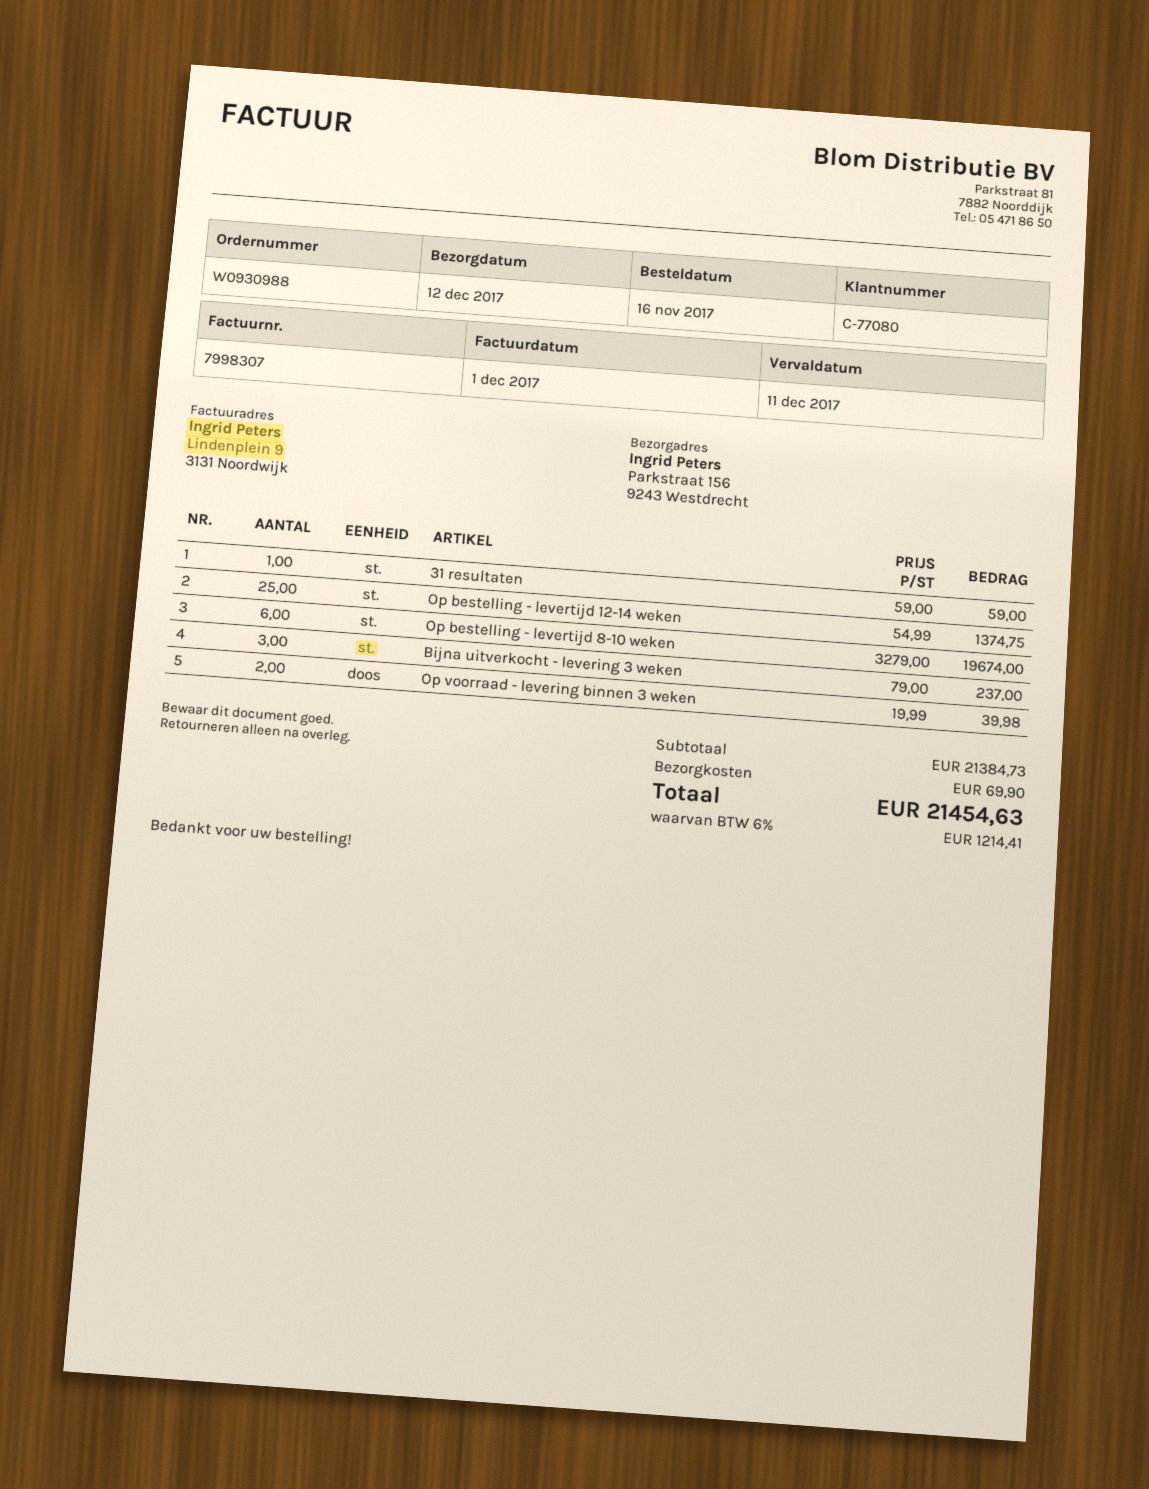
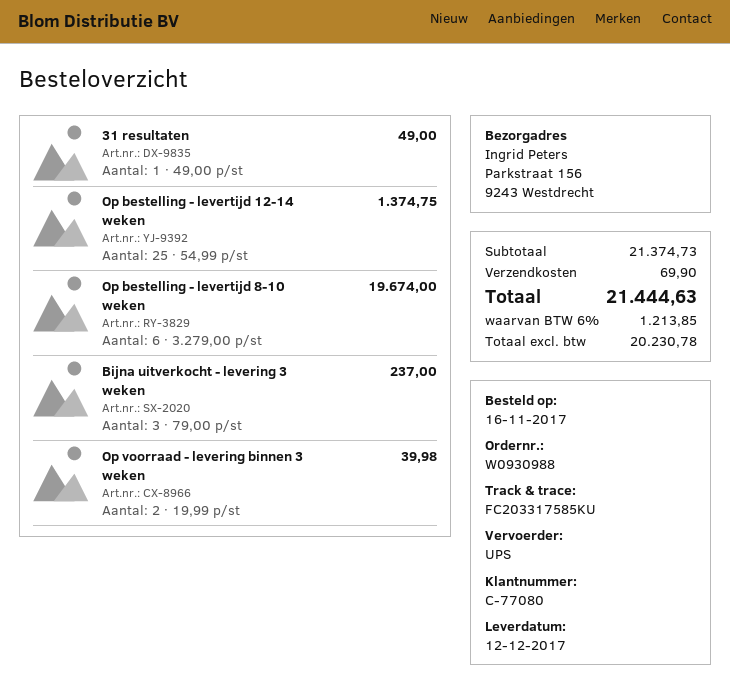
31 resultaten: 1 x 59.00 = 59.00 -> 1 x 49.00 = 49.00
subtotal: 21384.73 -> 21374.73
tax: 6% = 1214.41 -> 6% = 1213.85
total: 21454.63 -> 21444.63

